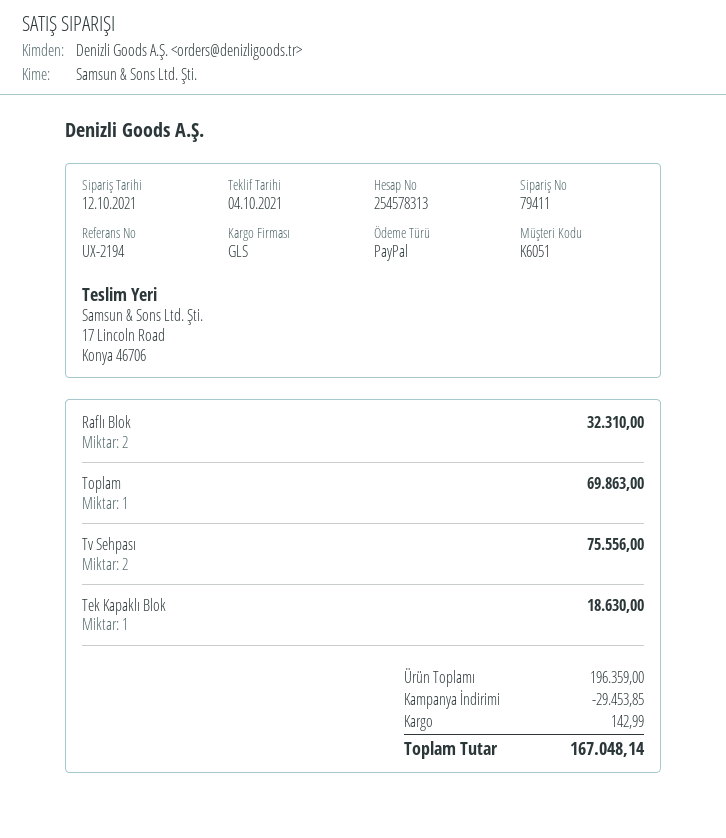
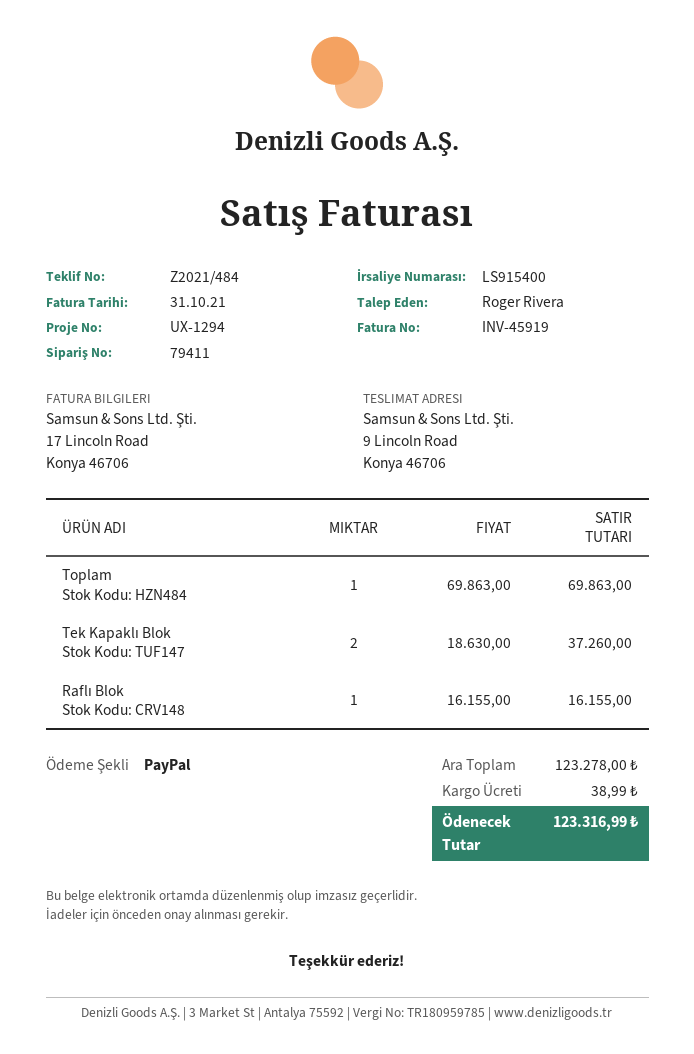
reference: UX-2194 -> UX-1294
ship to: 17 Lincoln Road, Konya 46706 -> 9 Lincoln Road, Konya 46706
Raflı Blok: 2 for 32310.00 -> 1 for 16155.00
Tv Sehpası: 2 for 75556.00 -> none
Tek Kapaklı Blok: 1 for 18630.00 -> 2 for 37260.00
subtotal: 196359.00 -> 123278.00
discount: 29453.85 -> none
shipping: 142.99 -> 38.99
total: 167048.14 -> 123316.99

